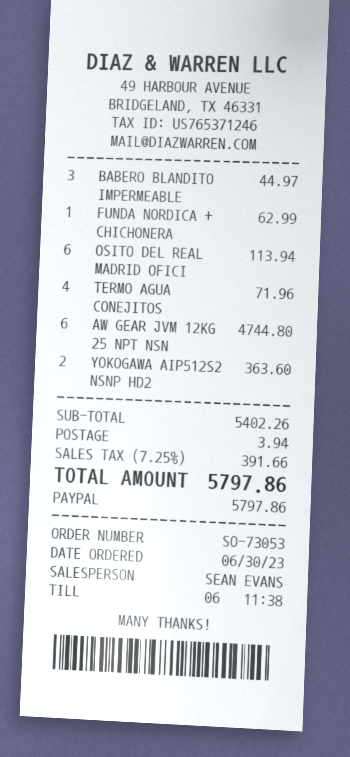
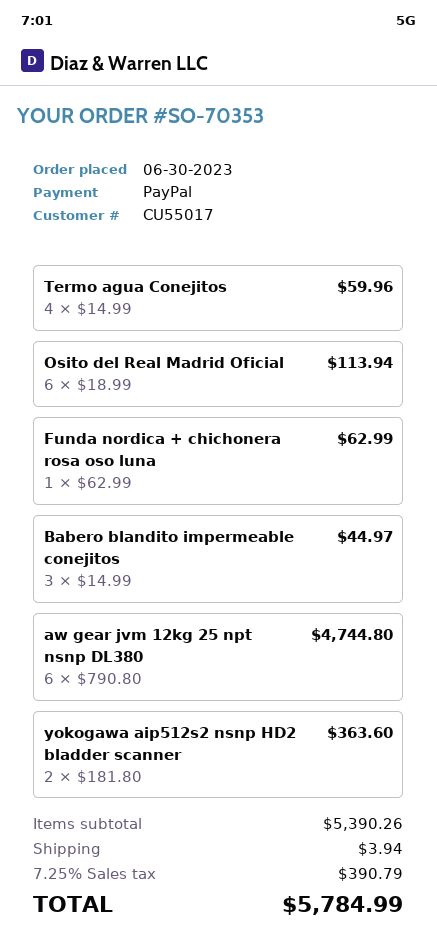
order number: SO-73053 -> SO-70353
TERMO AGUA CONEJITOS: 4 for 71.96 -> 4 for 59.96
subtotal: 5402.26 -> 5390.26
tax: 7.25% = 391.66 -> 7.25% = 390.79
total: 5797.86 -> 5784.99

